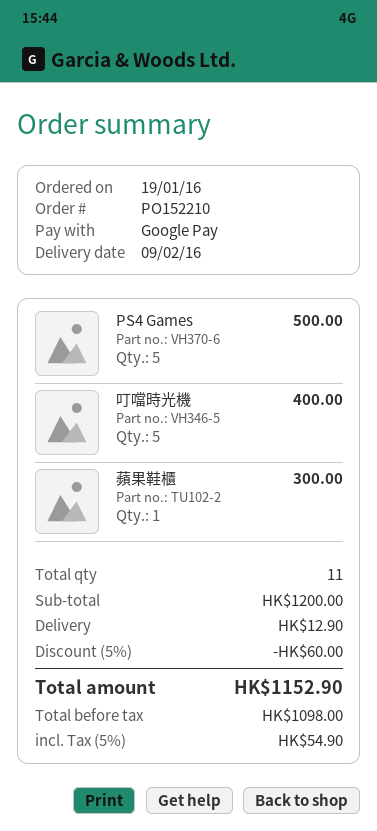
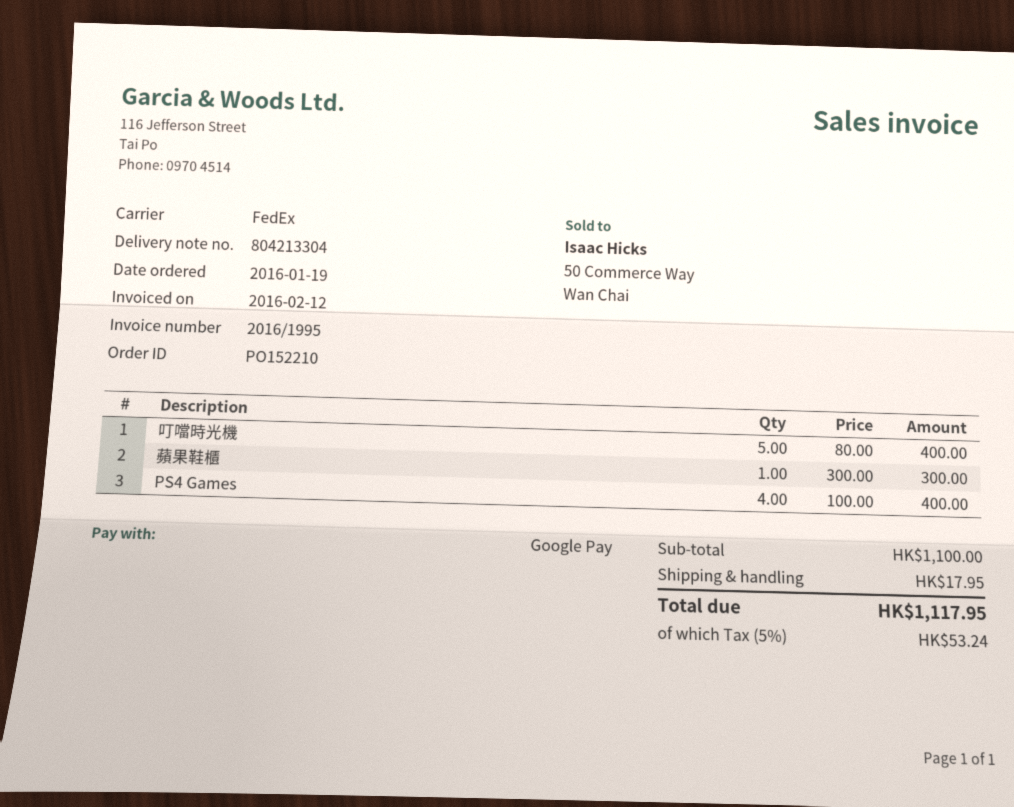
PS4 Games: 5 for 500.00 -> 4 for 400.00
subtotal: 1200.00 -> 1100.00
discount: 5% = 60.00 -> none
shipping: 12.90 -> 17.95
tax: 5% = 54.90 -> 5% = 53.24
total: 1152.90 -> 1117.95

